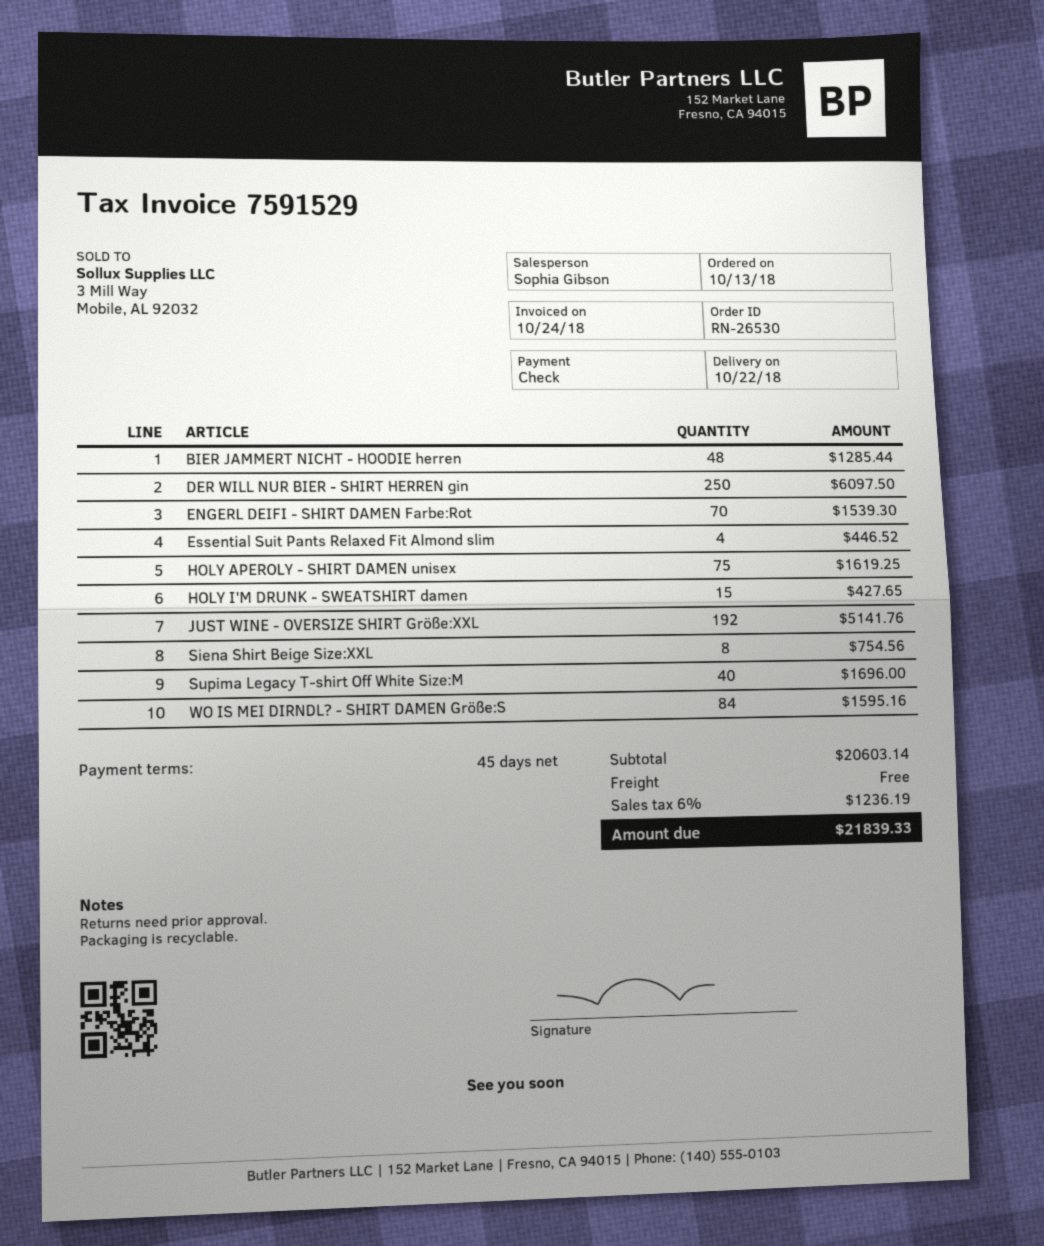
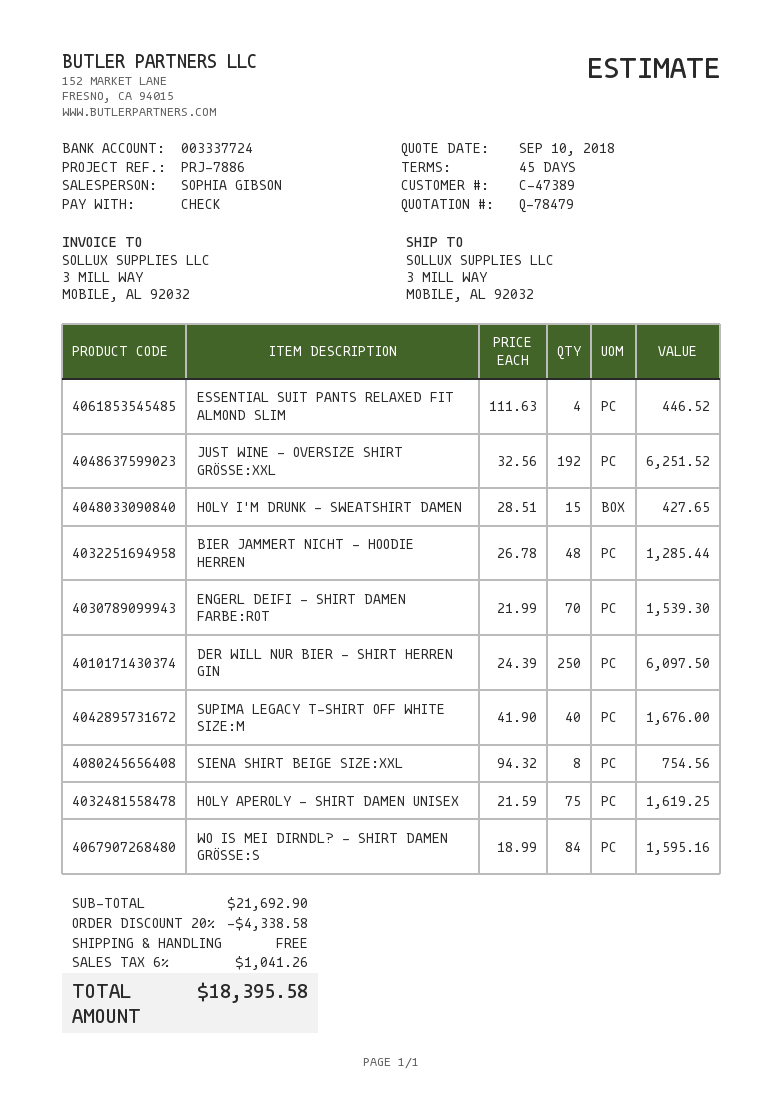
JUST WINE - OVERSIZE SHIRT Größe:XXL: 192 for 5141.76 -> 192 for 6251.52
Supima Legacy T-shirt Off White Size:M: 40 for 1696.00 -> 40 for 1676.00
subtotal: 20603.14 -> 21692.90
discount: none -> 20% = 4338.58
tax: 6% = 1236.19 -> 6% = 1041.26
total: 21839.33 -> 18395.58

